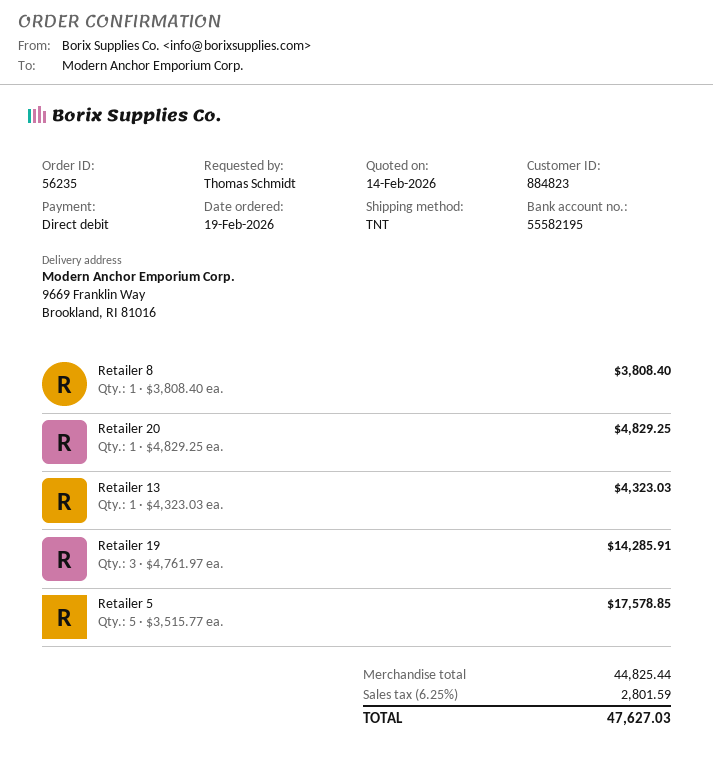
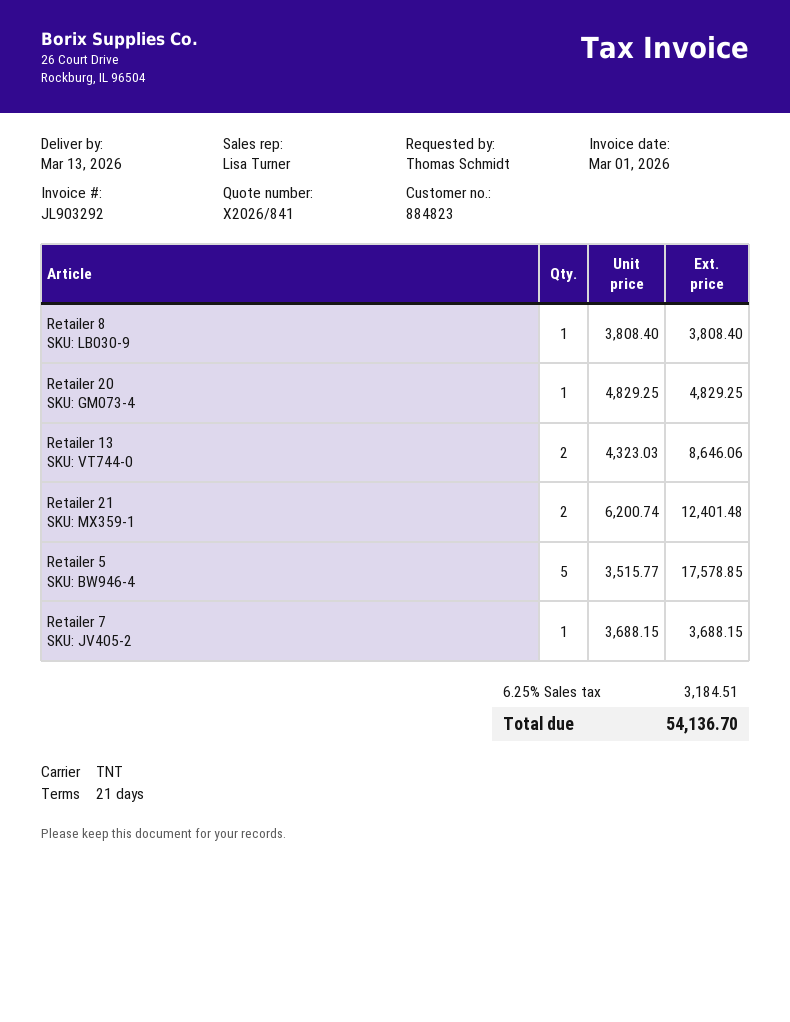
Retailer 13: 1 x 4323.03 = 4323.03 -> 2 x 4323.03 = 8646.06
Retailer 19: 3 x 4761.97 = 14285.91 -> none
Retailer 21: none -> 2 x 6200.74 = 12401.48
Retailer 7: none -> 1 x 3688.15 = 3688.15
tax: 6.25% = 2801.59 -> 6.25% = 3184.51
total: 47627.03 -> 54136.70

